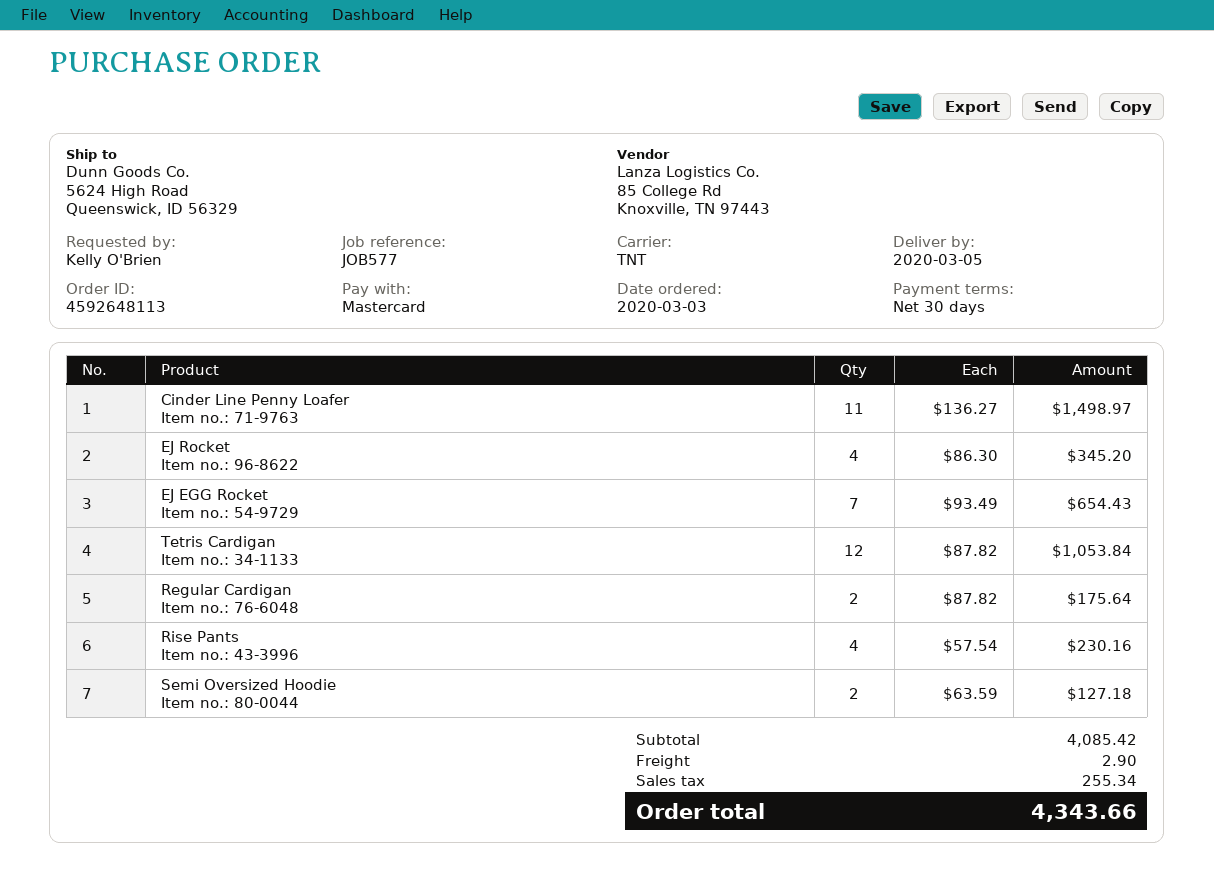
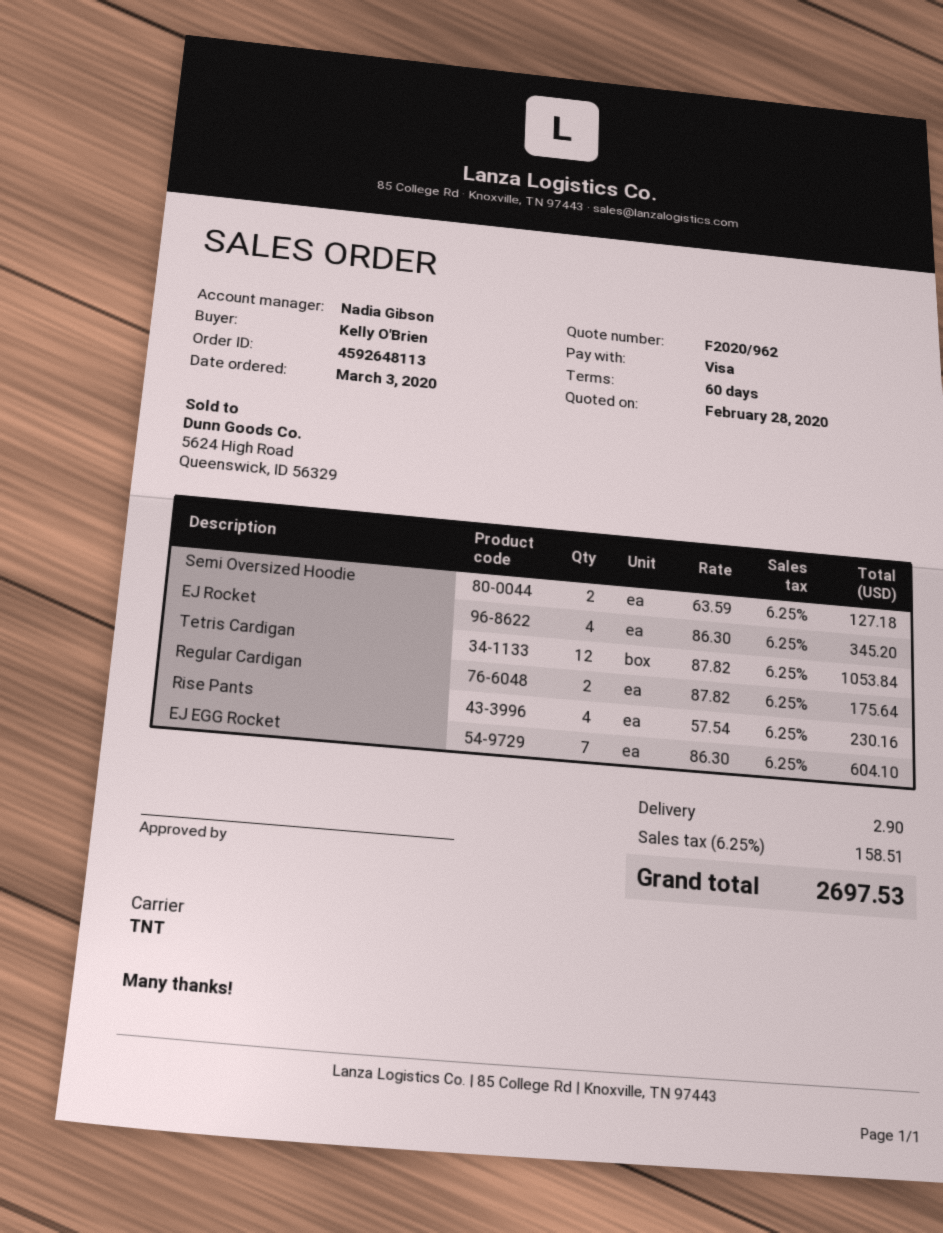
payment terms: 30 days -> 60 days
payment method: Mastercard -> Visa
Cinder Line Penny Loafer: 11 x 136.27 = 1498.97 -> none
EJ EGG Rocket: 7 x 93.49 = 654.43 -> 7 x 86.30 = 604.10
tax: 255.34 -> 158.51
total: 4343.66 -> 2697.53

